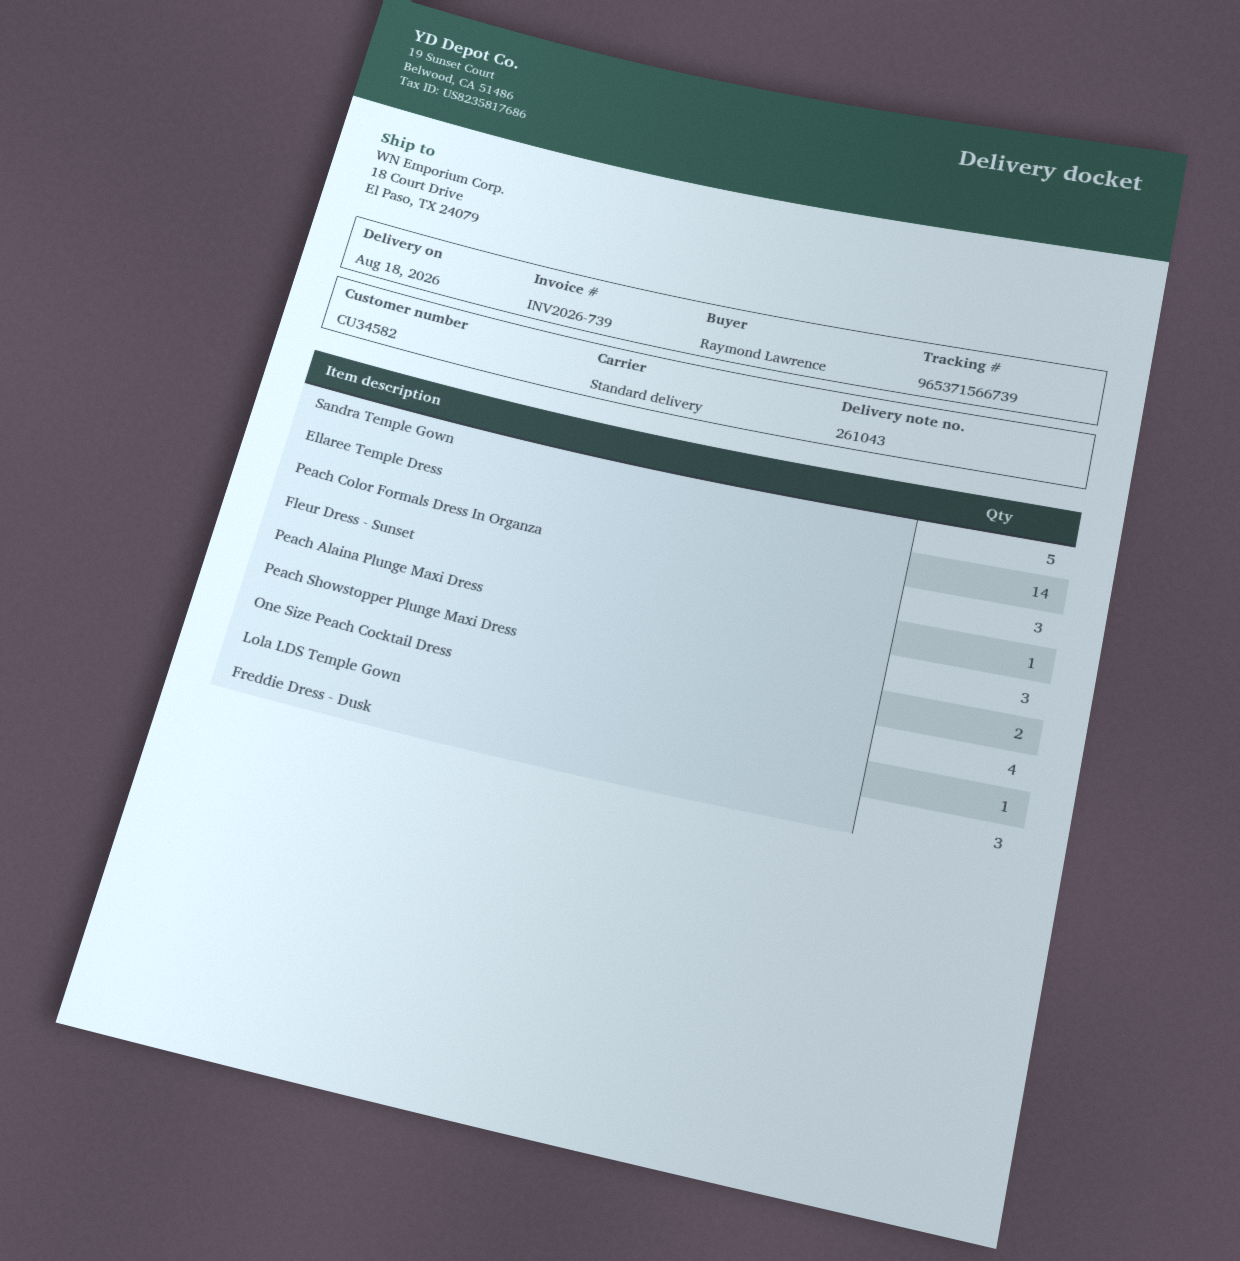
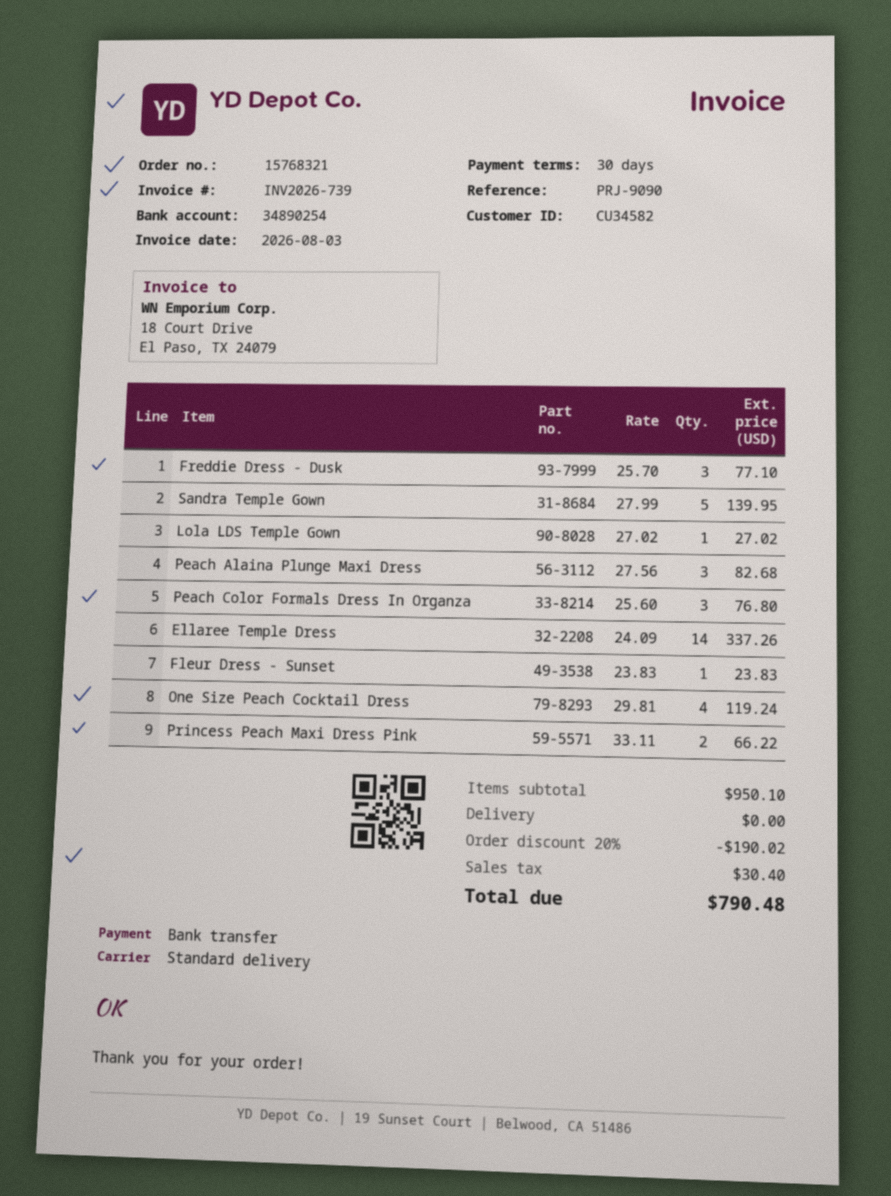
Peach Showstopper Plunge Maxi Dress: 2 -> none
Princess Peach Maxi Dress Pink: none -> 2

